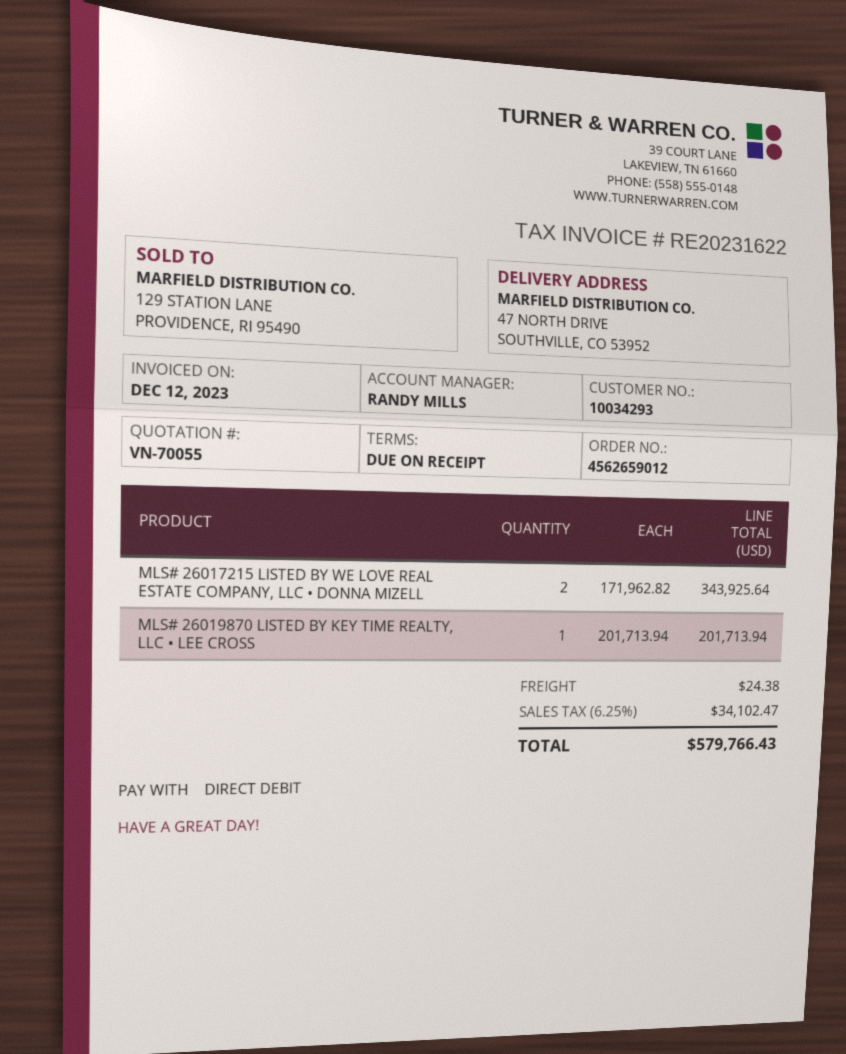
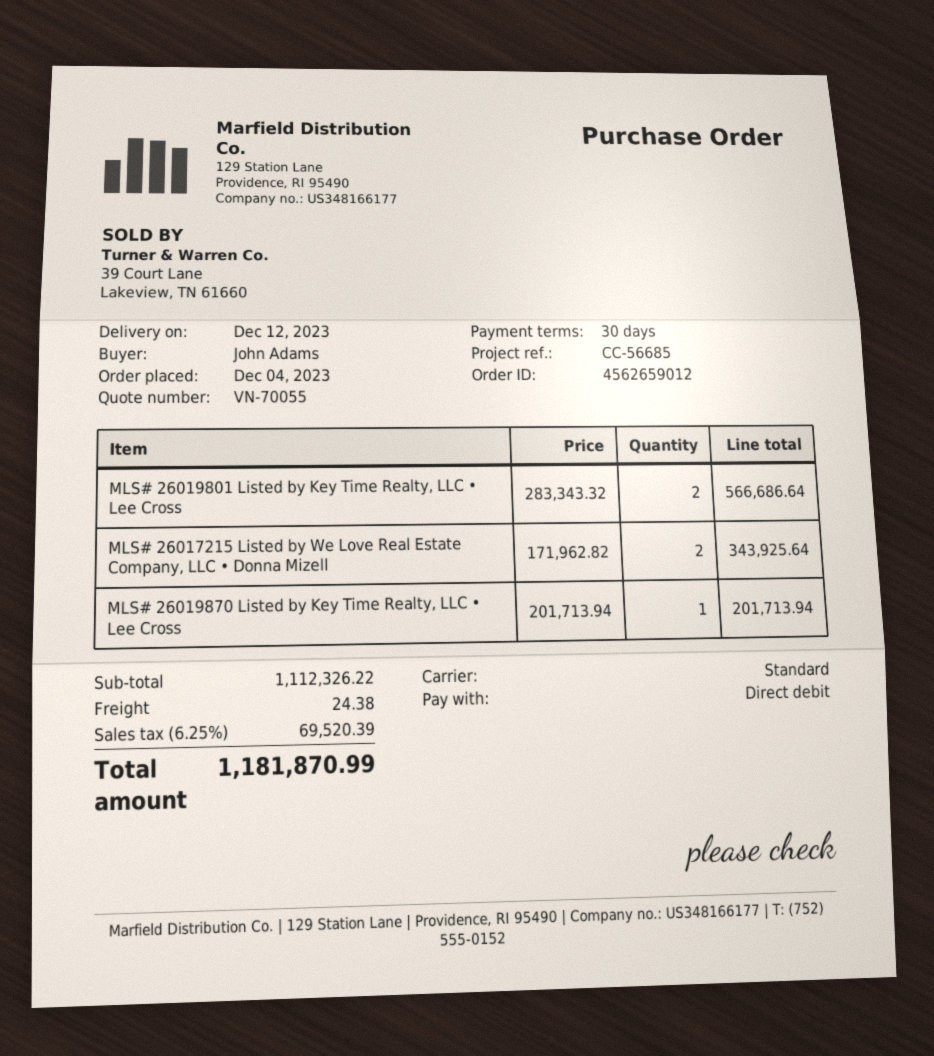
payment terms: on receipt -> 30 days
MLS# 26019801 Listed by Key Time Realty, LLC • Lee Cross: none -> 2 x 283343.32 = 566686.64
tax: 6.25% = 34102.47 -> 6.25% = 69520.39
total: 579766.43 -> 1181870.99

